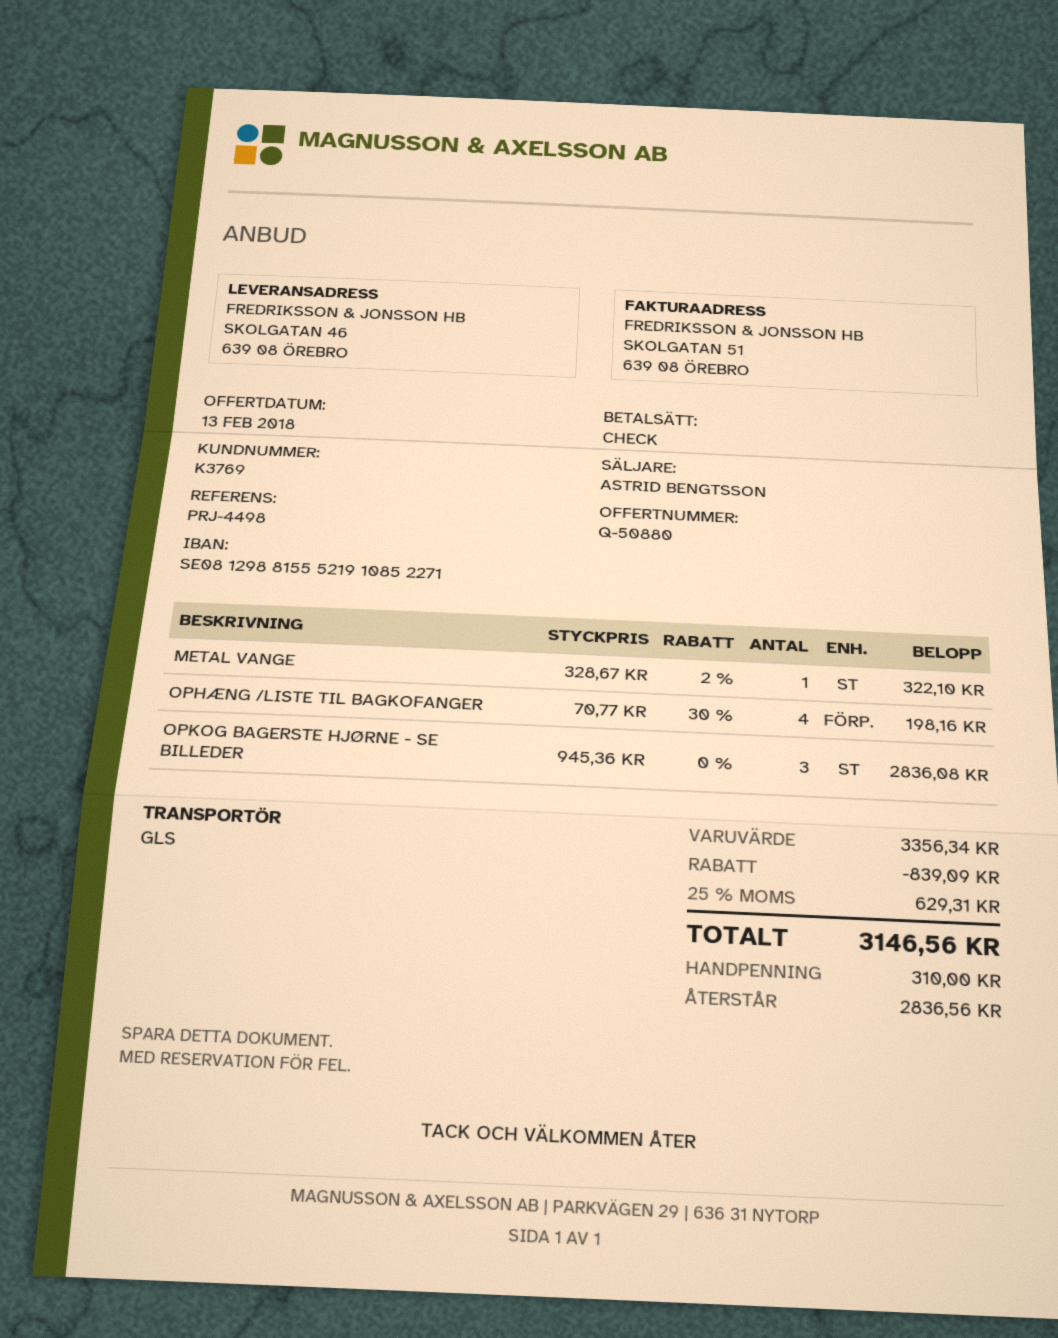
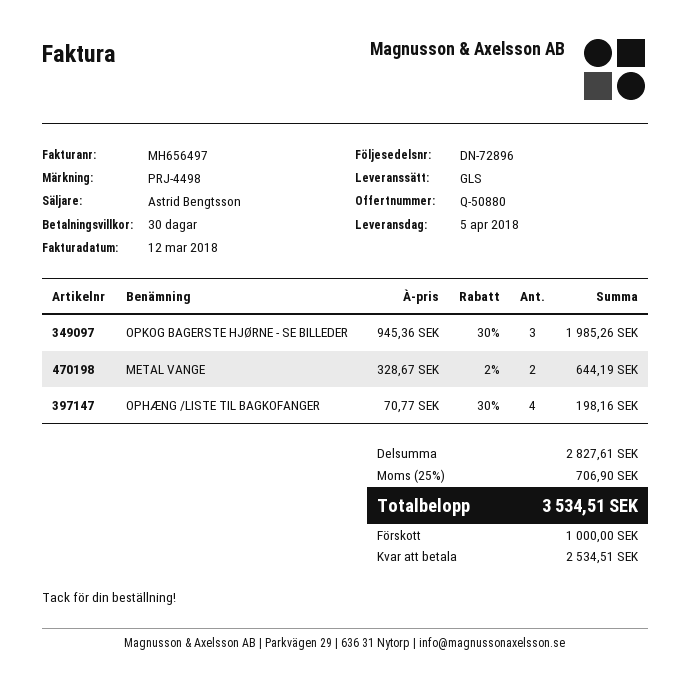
METAL VANGE: 1 x 328.67 - 2% = 322.10 -> 2 x 328.67 - 2% = 644.19
OPKOG BAGERSTE HJØRNE - SE BILLEDER: 3 x 945.36 = 2836.08 -> 3 x 945.36 - 30% = 1985.26
subtotal: 3356.34 -> 2827.61
discount: 839.09 -> none
tax: 25% = 629.31 -> 25% = 706.90
total: 3146.56 -> 3534.51
deposit: 310.00 -> 1000.00
balance: 2836.56 -> 2534.51

